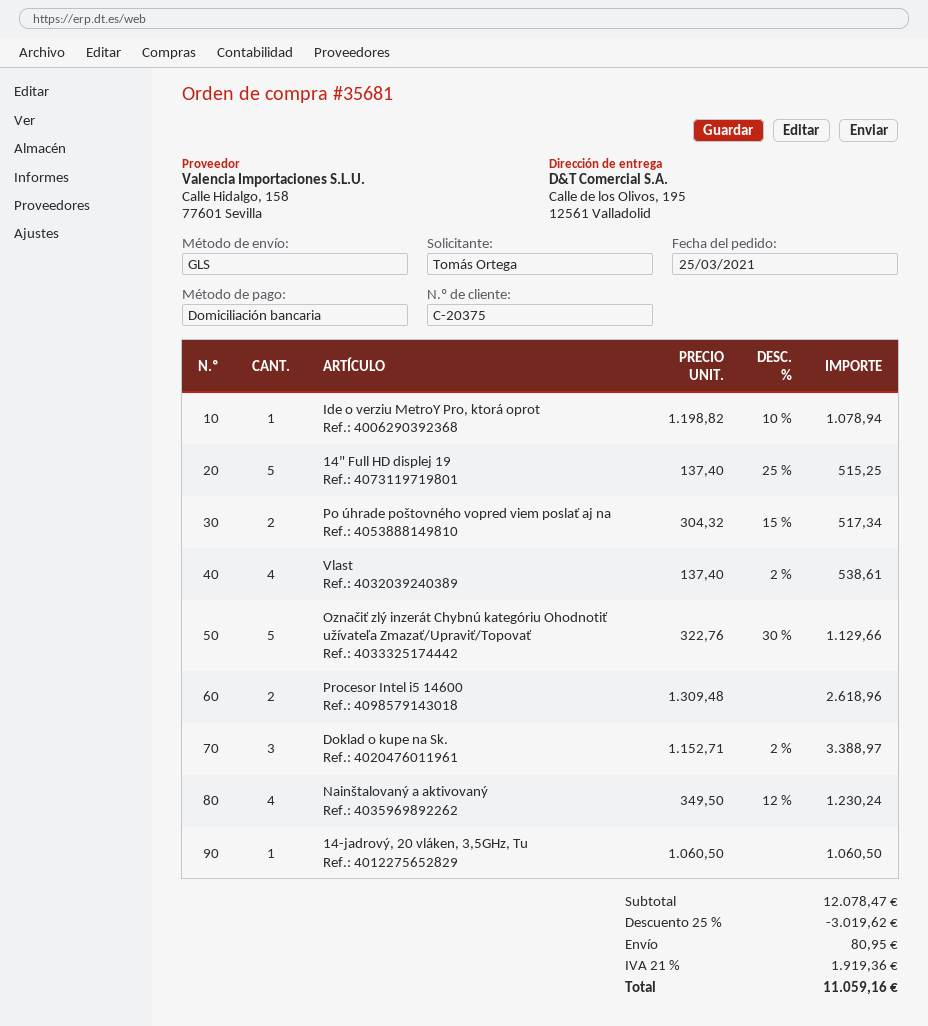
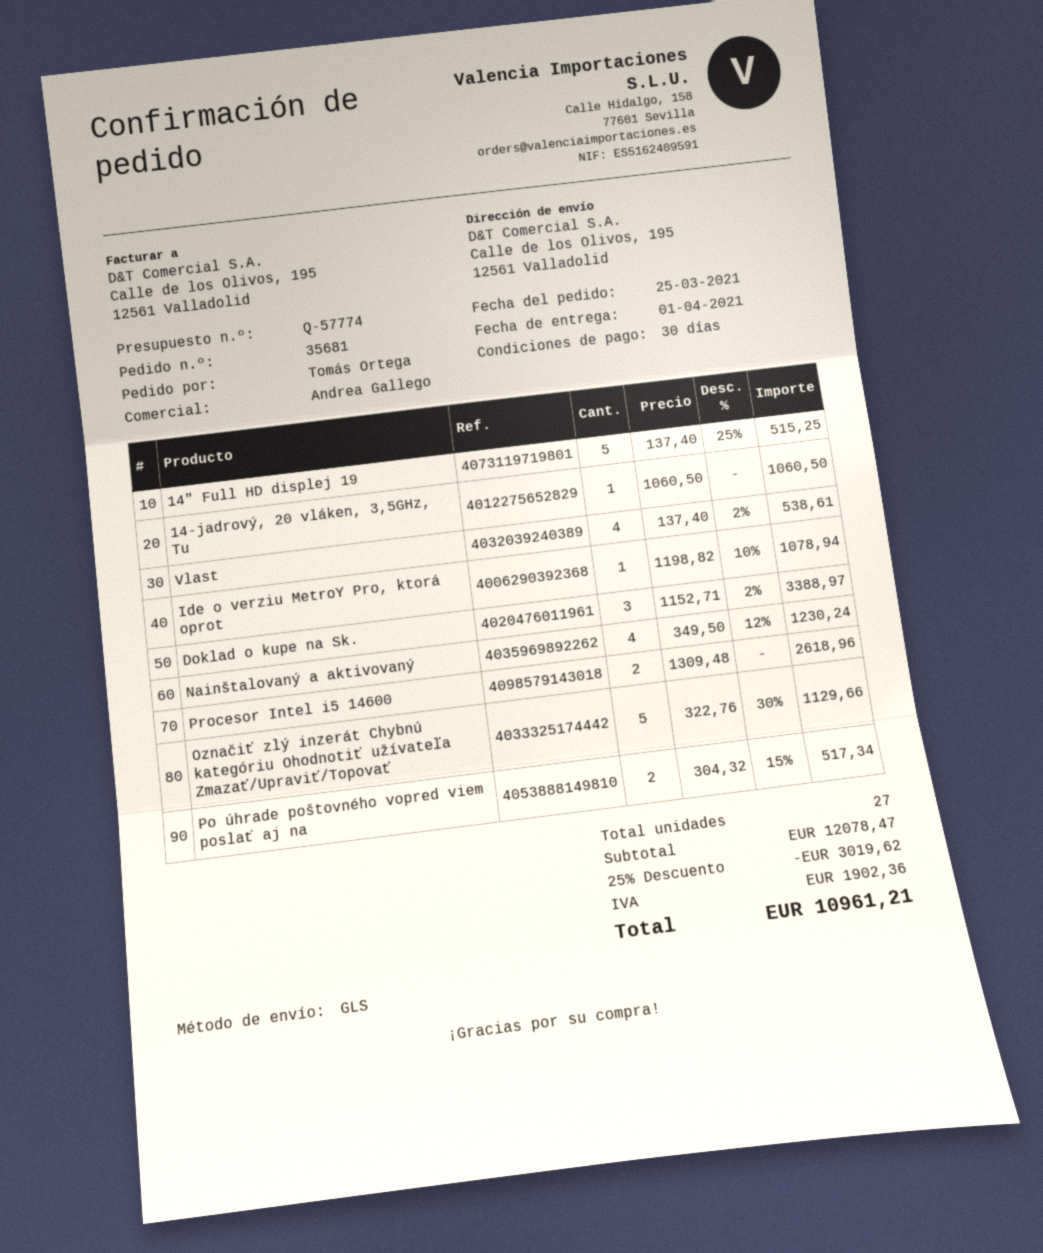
shipping: 80.95 -> none
tax: 1919.36 -> 1902.36
total: 11059.16 -> 10961.21

